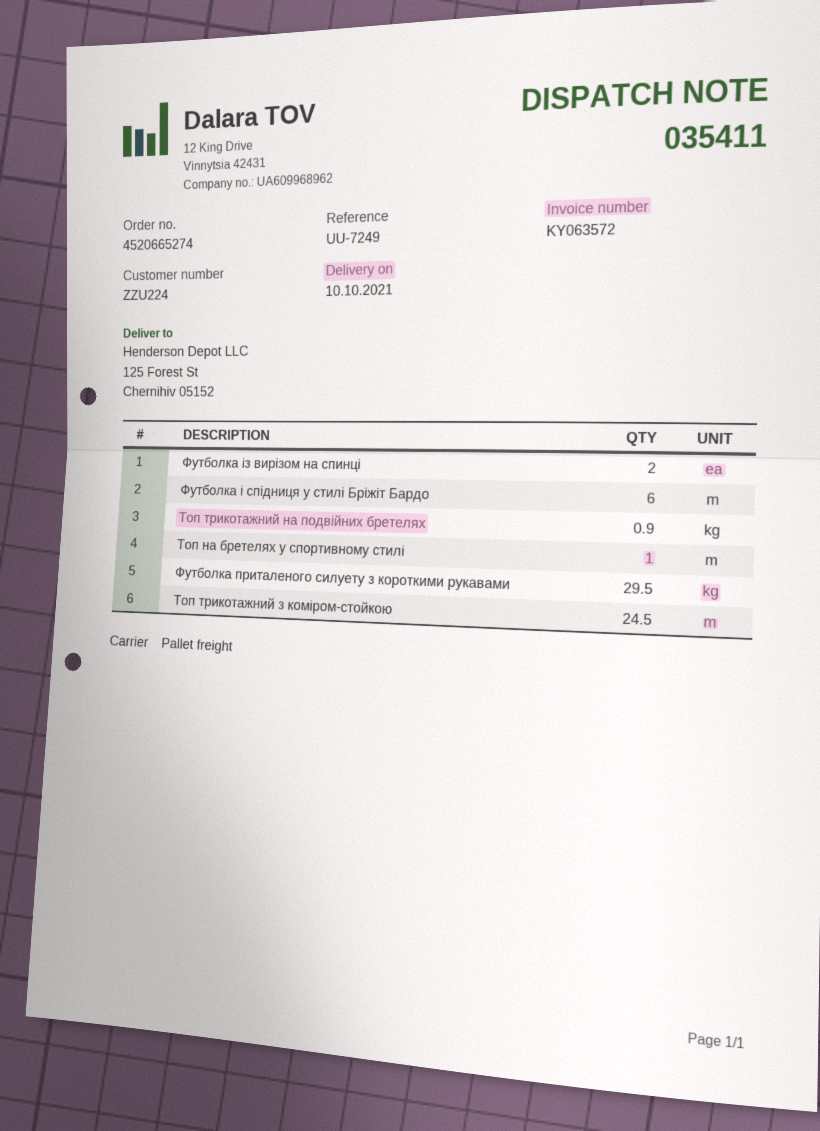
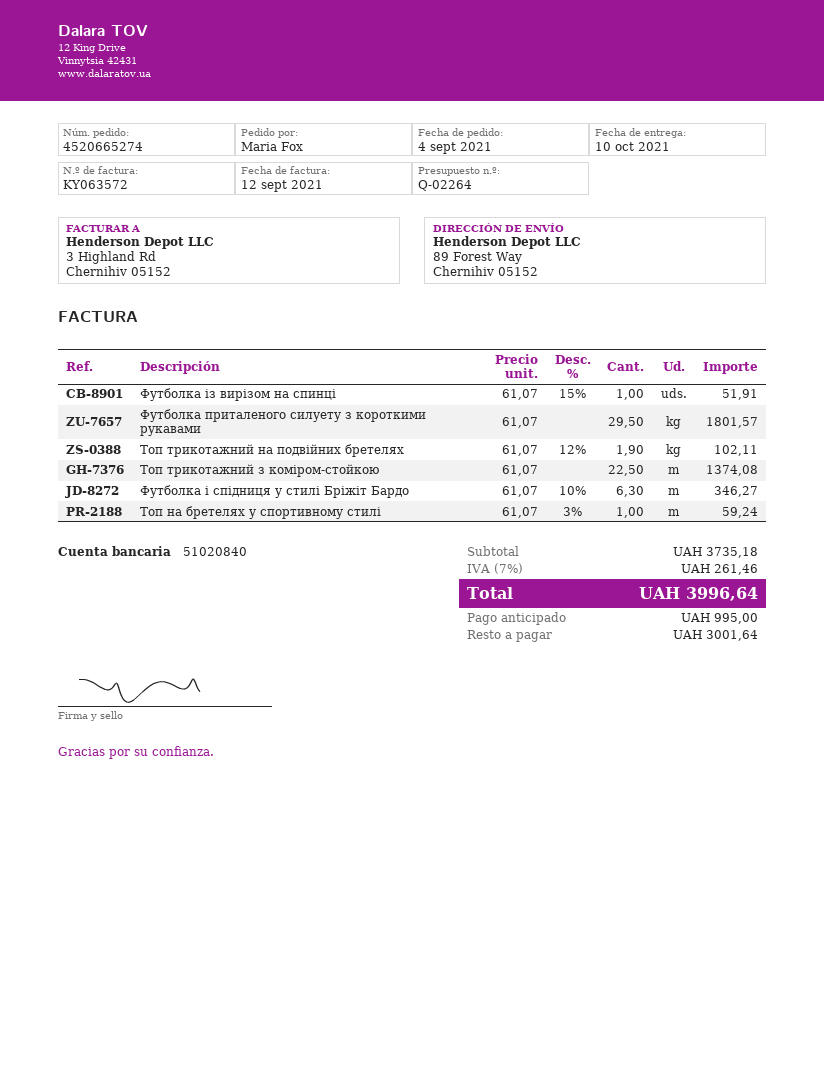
ship to: 125 Forest St, Chernihiv 05152 -> 89 Forest Way, Chernihiv 05152
Футболка із вирізом на спинці: 2 -> 1
Футболка і спідниця у стилі Бріжіт Бардо: 6 -> 6.3
Топ трикотажний на подвійних бретелях: 0.9 -> 1.9
Топ трикотажний з коміром-стойкою: 24.5 -> 22.5

